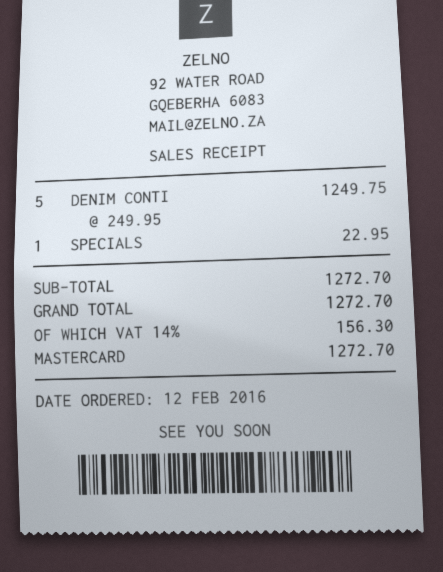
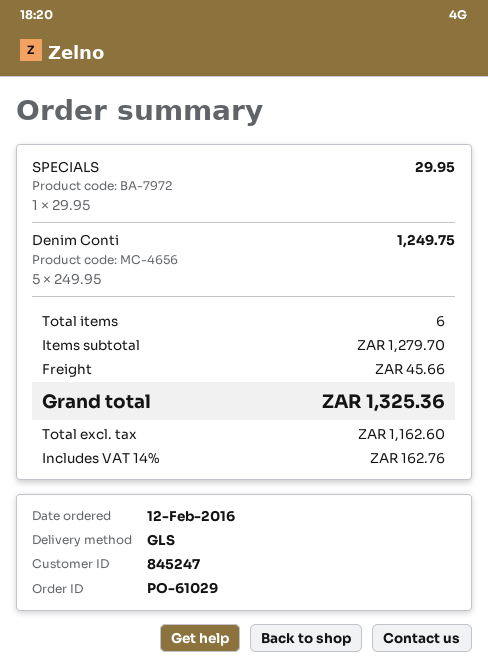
SPECIALS: 1 x 22.95 = 22.95 -> 1 x 29.95 = 29.95
subtotal: 1272.70 -> 1279.70
shipping: none -> 45.66
tax: 14% = 156.30 -> 14% = 162.76
total: 1272.70 -> 1325.36

